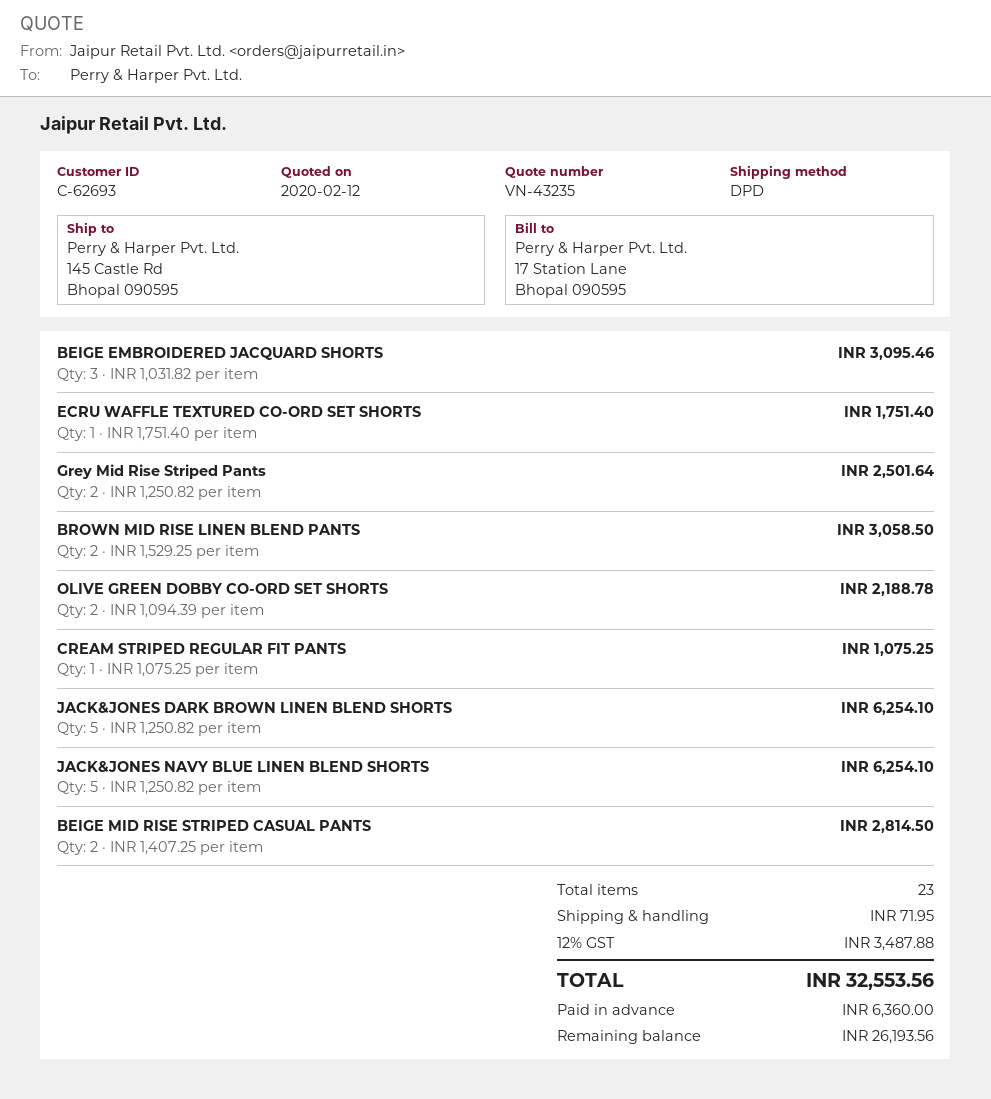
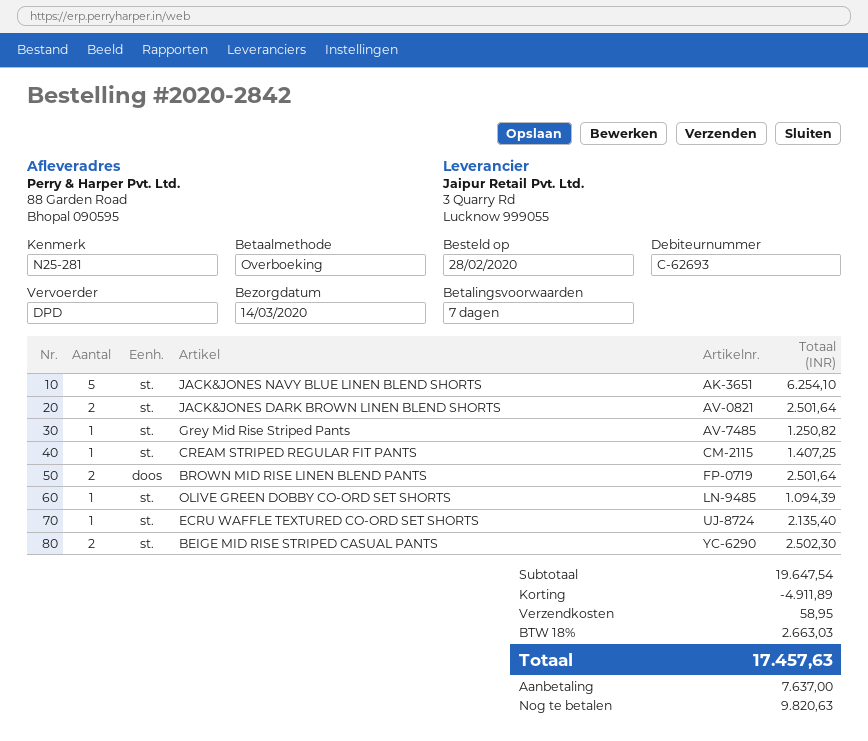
ship to: 145 Castle Rd, Bhopal 090595 -> 88 Garden Road, Bhopal 090595
BEIGE EMBROIDERED JACQUARD SHORTS: 3 for 3095.46 -> none
ECRU WAFFLE TEXTURED CO-ORD SET SHORTS: 1 for 1751.40 -> 1 for 2135.40
Grey Mid Rise Striped Pants: 2 for 2501.64 -> 1 for 1250.82
BROWN MID RISE LINEN BLEND PANTS: 2 for 3058.50 -> 2 for 2501.64
OLIVE GREEN DOBBY CO-ORD SET SHORTS: 2 for 2188.78 -> 1 for 1094.39
CREAM STRIPED REGULAR FIT PANTS: 1 for 1075.25 -> 1 for 1407.25
JACK&JONES DARK BROWN LINEN BLEND SHORTS: 5 for 6254.10 -> 2 for 2501.64
BEIGE MID RISE STRIPED CASUAL PANTS: 2 for 2814.50 -> 2 for 2502.30
discount: none -> 4911.89
shipping: 71.95 -> 58.95
tax: 12% = 3487.88 -> 18% = 2663.03
total: 32553.56 -> 17457.63
deposit: 6360.00 -> 7637.00
balance: 26193.56 -> 9820.63

